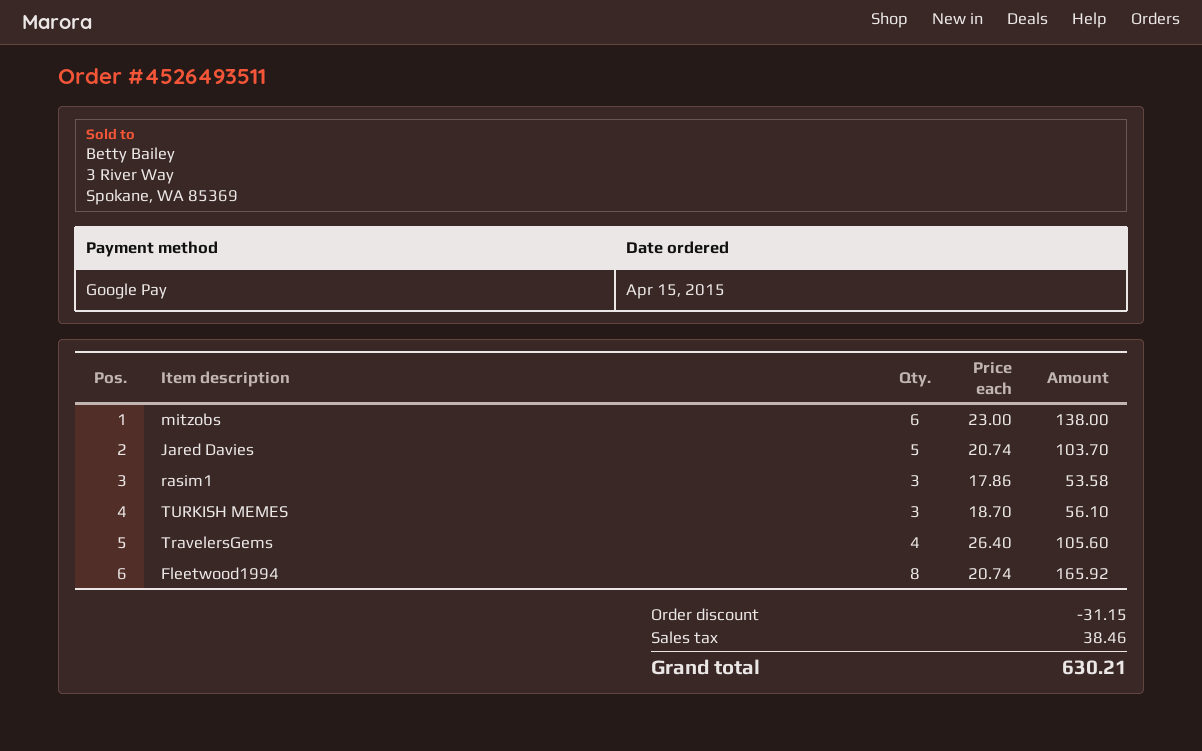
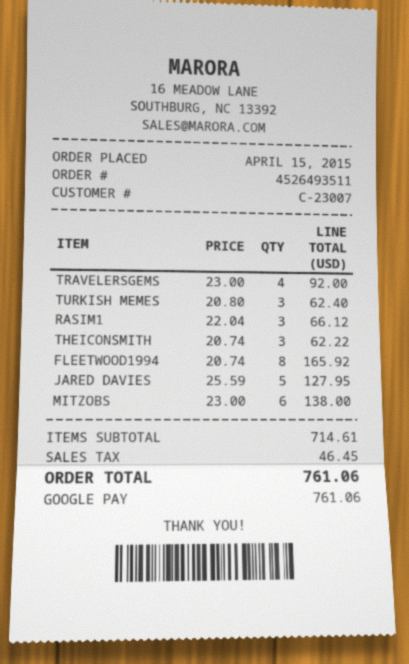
Jared Davies: 5 x 20.74 = 103.70 -> 5 x 25.59 = 127.95
rasim1: 3 x 17.86 = 53.58 -> 3 x 22.04 = 66.12
TURKISH MEMES: 3 x 18.70 = 56.10 -> 3 x 20.80 = 62.40
TravelersGems: 4 x 26.40 = 105.60 -> 4 x 23.00 = 92.00
THEICONSMITH: none -> 3 x 20.74 = 62.22
discount: 31.15 -> none
tax: 38.46 -> 46.45
total: 630.21 -> 761.06

